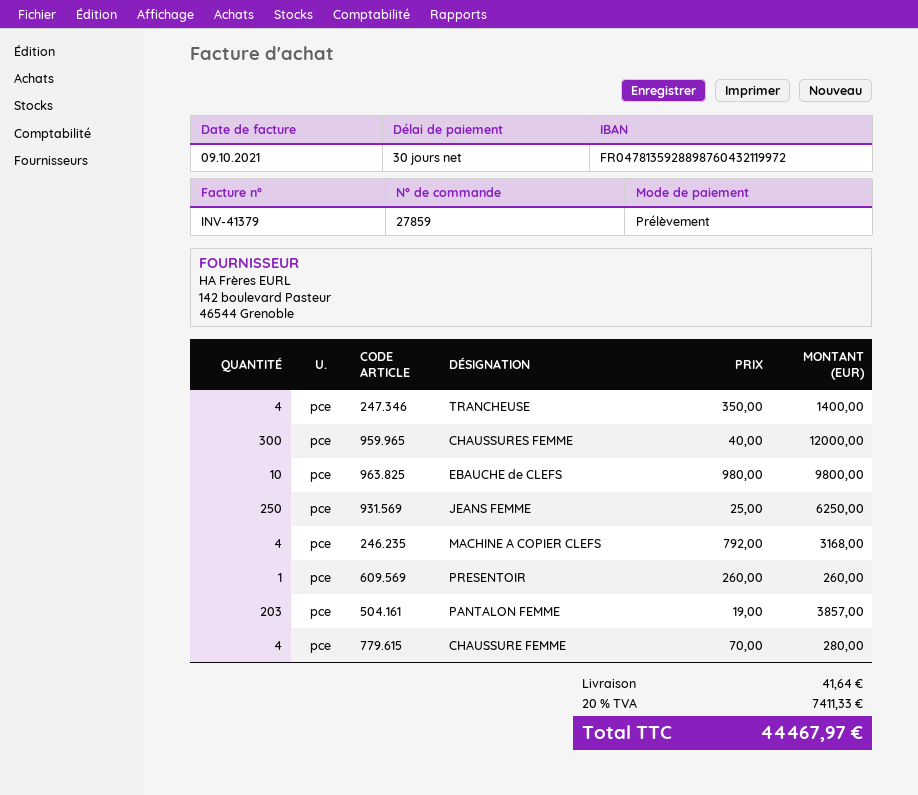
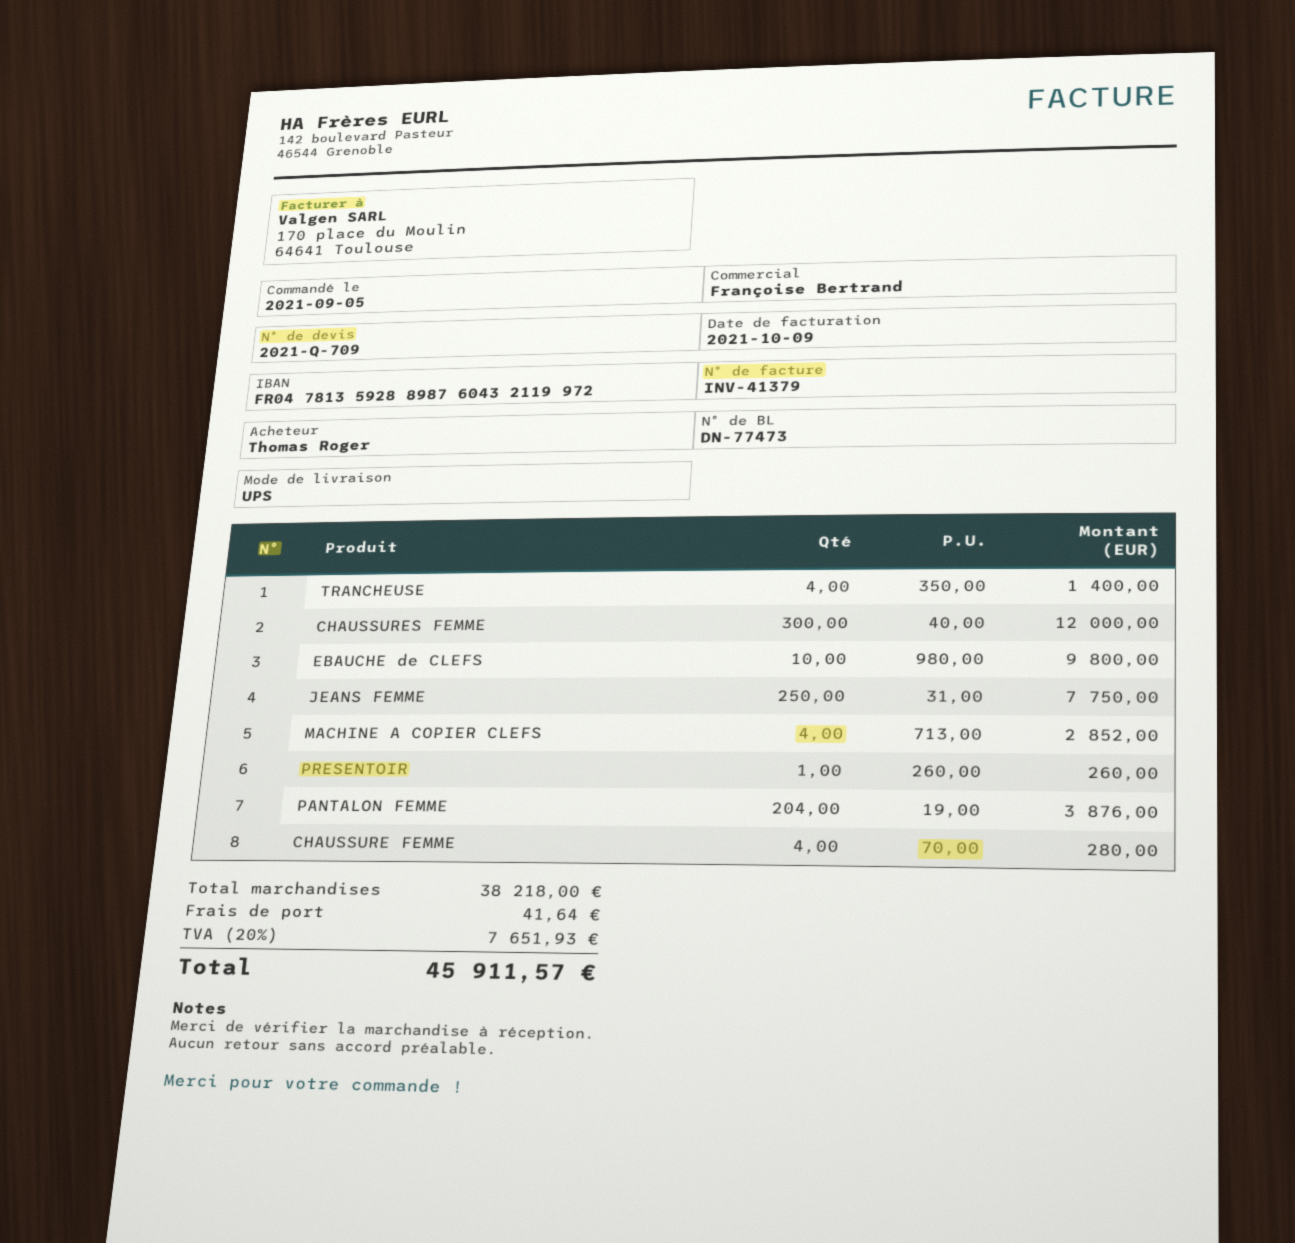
JEANS FEMME: 250 x 25.00 = 6250.00 -> 250 x 31.00 = 7750.00
MACHINE A COPIER CLEFS: 4 x 792.00 = 3168.00 -> 4 x 713.00 = 2852.00
PANTALON FEMME: 203 x 19.00 = 3857.00 -> 204 x 19.00 = 3876.00
tax: 20% = 7411.33 -> 20% = 7651.93
total: 44467.97 -> 45911.57

